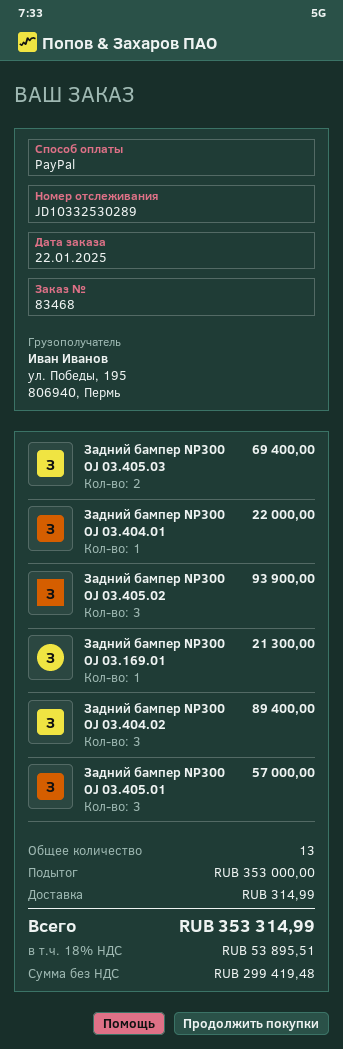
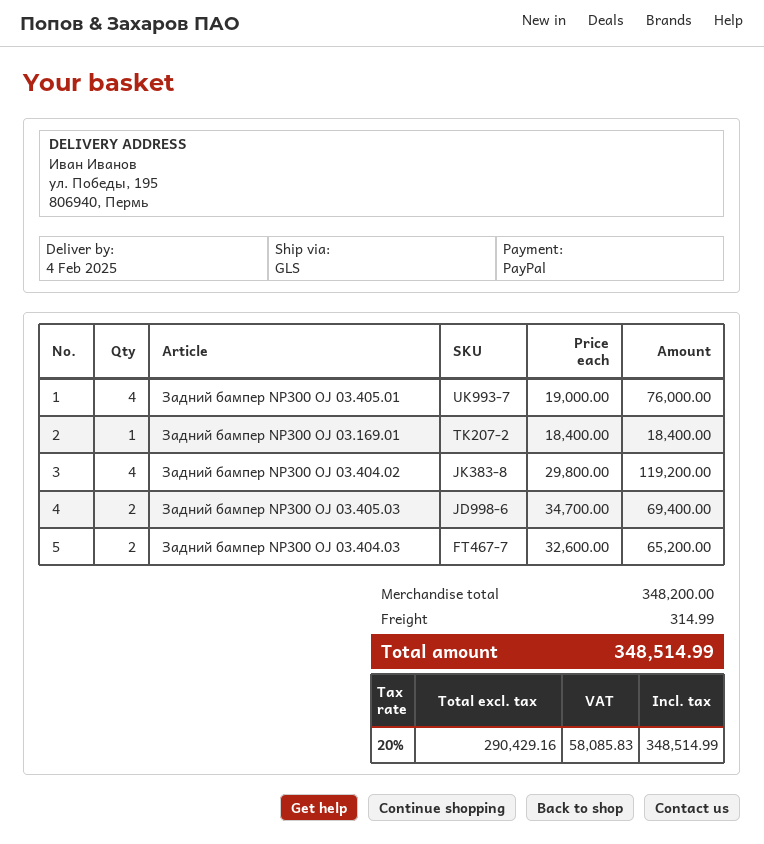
Задний бампер NP300 OJ 03.404.01: 1 for 22000.00 -> none
Задний бампер NP300 OJ 03.405.02: 3 for 93900.00 -> none
Задний бампер NP300 OJ 03.169.01: 1 for 21300.00 -> 1 for 18400.00
Задний бампер NP300 OJ 03.404.02: 3 for 89400.00 -> 4 for 119200.00
Задний бампер NP300 OJ 03.405.01: 3 for 57000.00 -> 4 for 76000.00
Задний бампер NP300 OJ 03.404.03: none -> 2 for 65200.00
subtotal: 353000.00 -> 348200.00
net: 299419.48 -> 290429.16
tax: 18% = 53895.51 -> 20% = 58085.83
total: 353314.99 -> 348514.99

